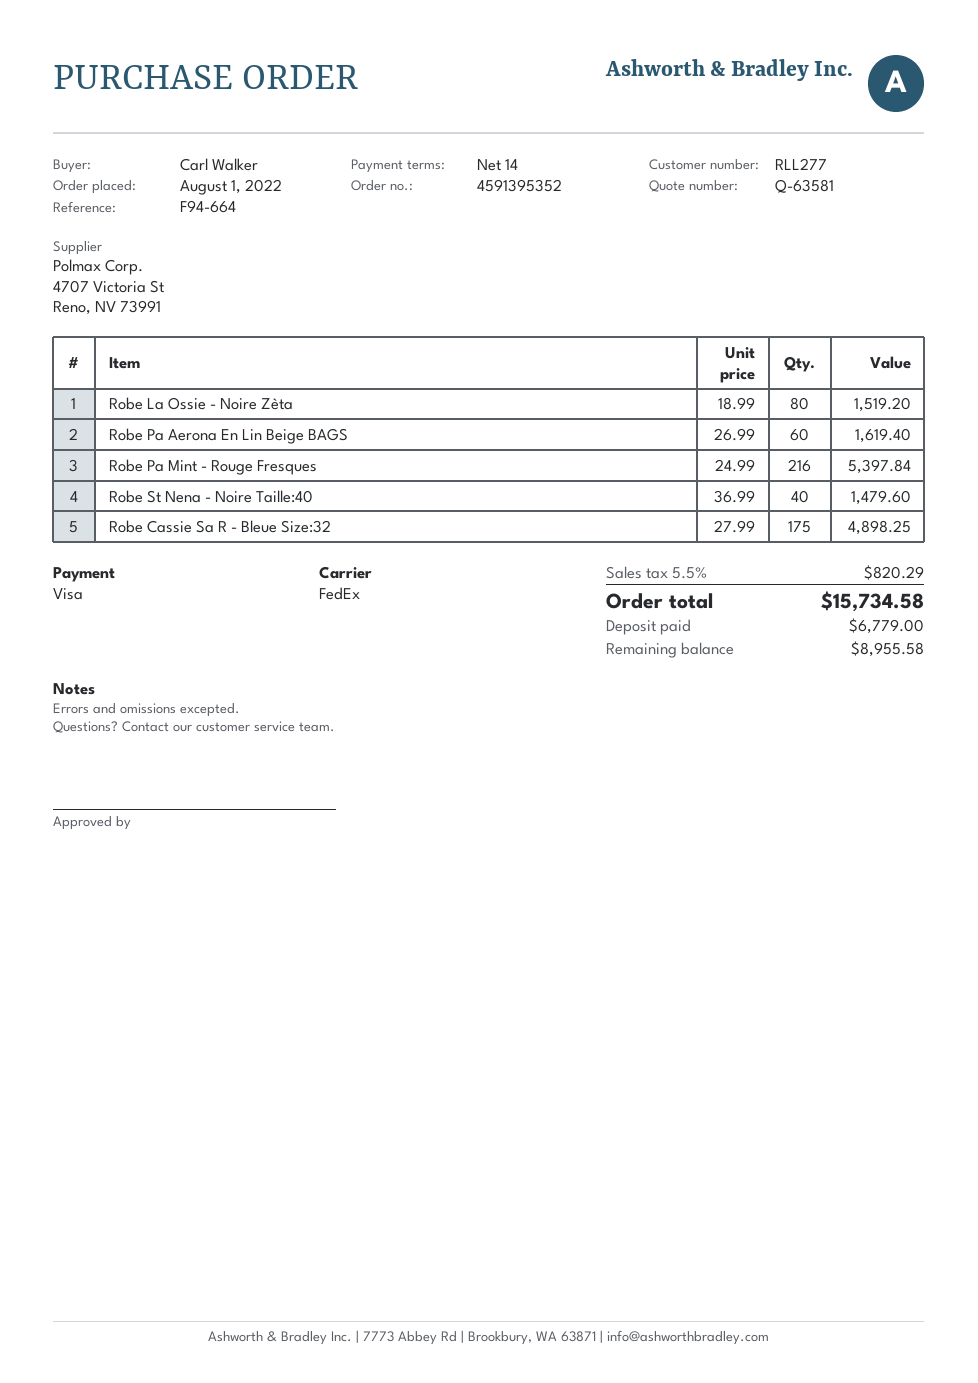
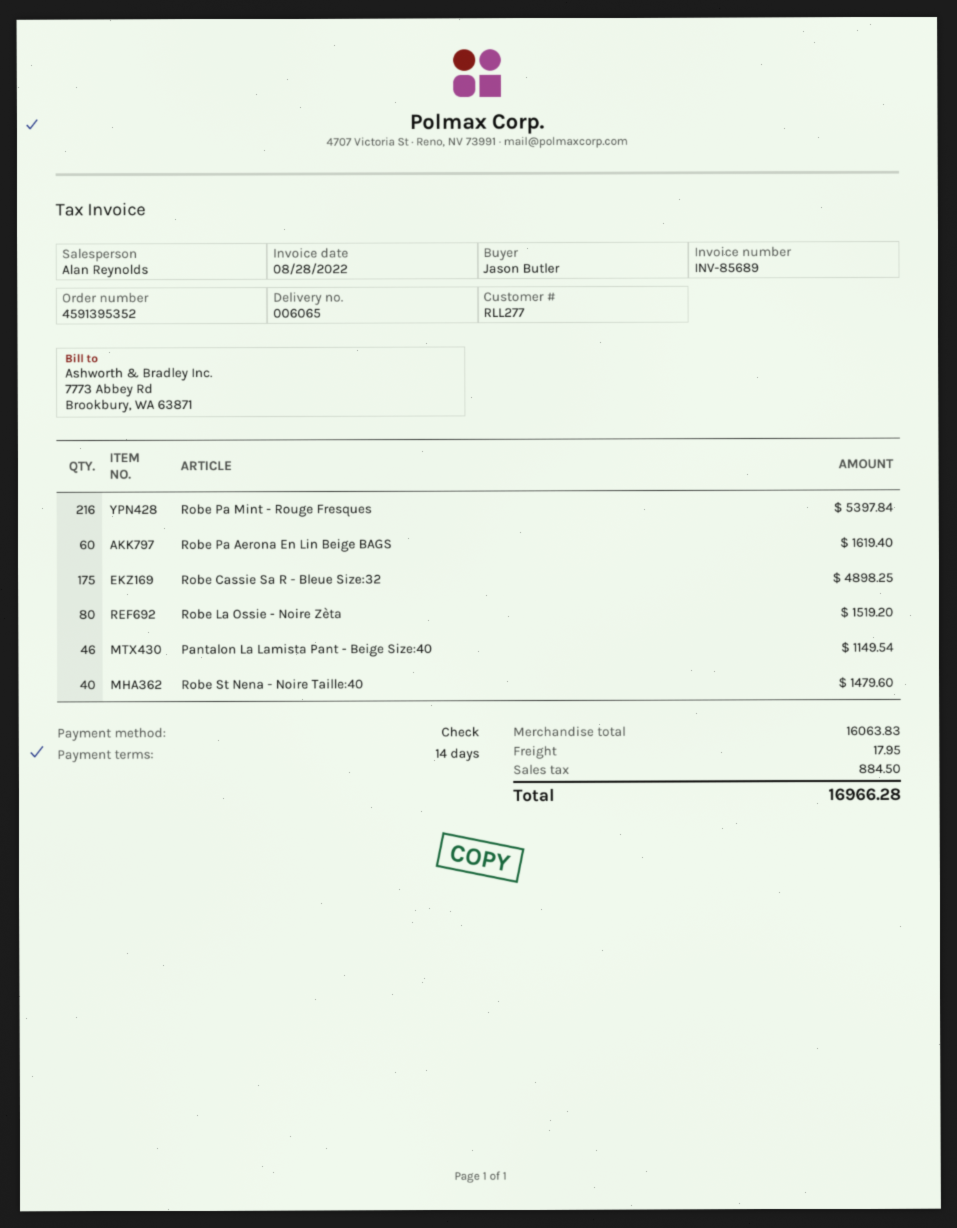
ordered by: Carl Walker -> Jason Butler
payment method: Visa -> cheque
Pantalon La Lamista Pant - Beige Size:40: none -> 46 for 1149.54
shipping: none -> 17.95
tax: 820.29 -> 884.50
total: 15734.58 -> 16966.28

